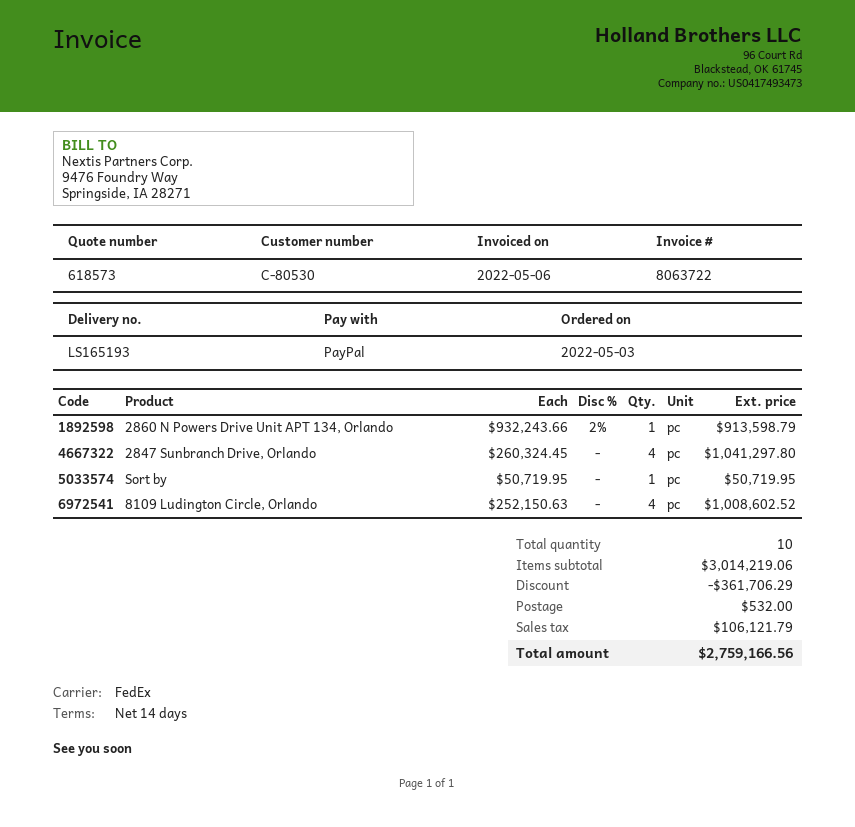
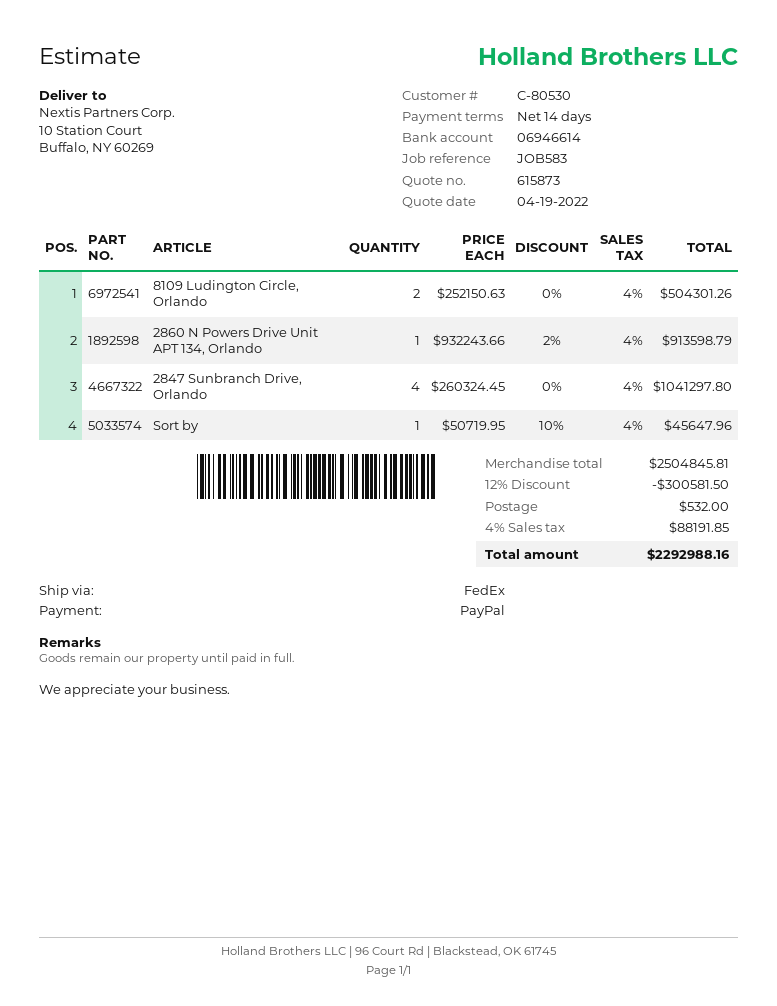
quote number: 618573 -> 615873
Sort by: 1 x 50719.95 = 50719.95 -> 1 x 50719.95 - 10% = 45647.96
8109 Ludington Circle, Orlando: 4 x 252150.63 = 1008602.52 -> 2 x 252150.63 = 504301.26
subtotal: 3014219.06 -> 2504845.81
discount: 361706.29 -> 300581.50
tax: 106121.79 -> 88191.85
total: 2759166.56 -> 2292988.16

